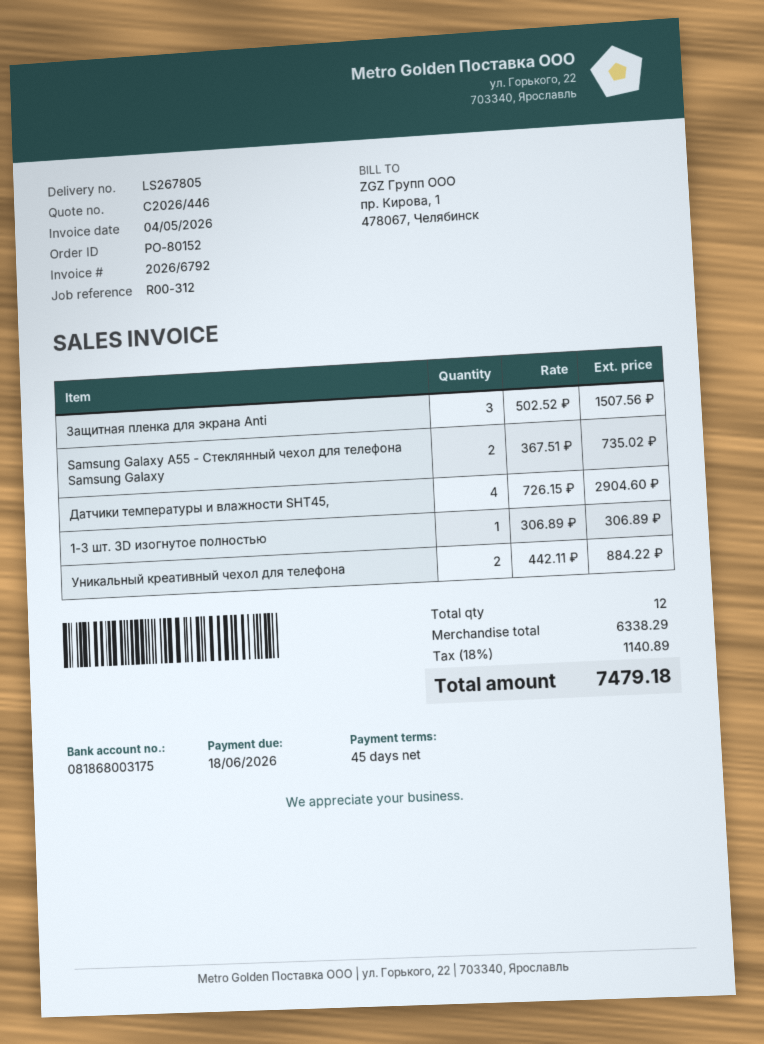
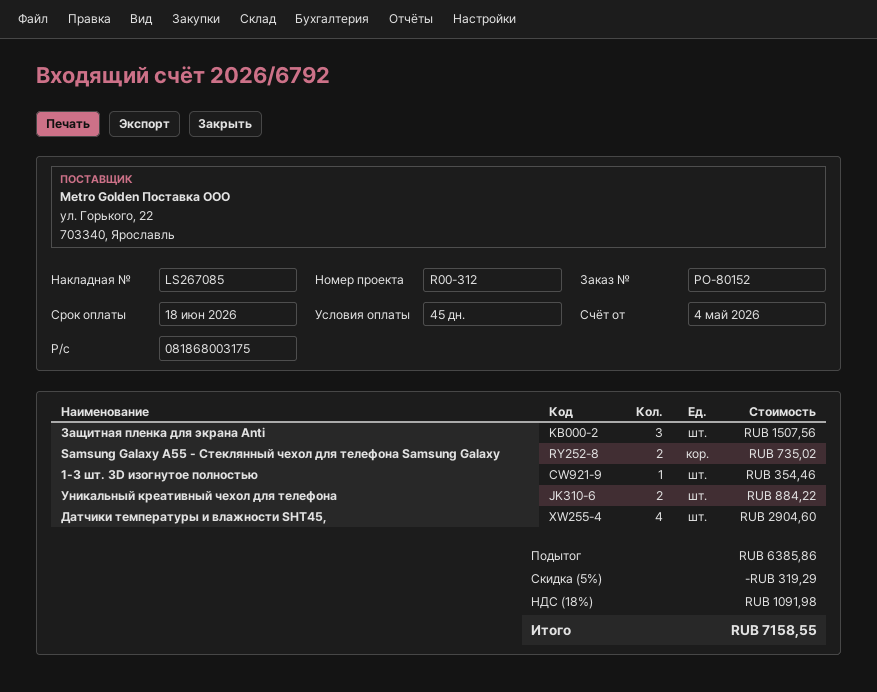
delivery note number: LS267805 -> LS267085
1-3 шт. 3D изогнутое полностью: 1 for 306.89 -> 1 for 354.46
subtotal: 6338.29 -> 6385.86
discount: none -> 5% = 319.29
tax: 18% = 1140.89 -> 18% = 1091.98
total: 7479.18 -> 7158.55

